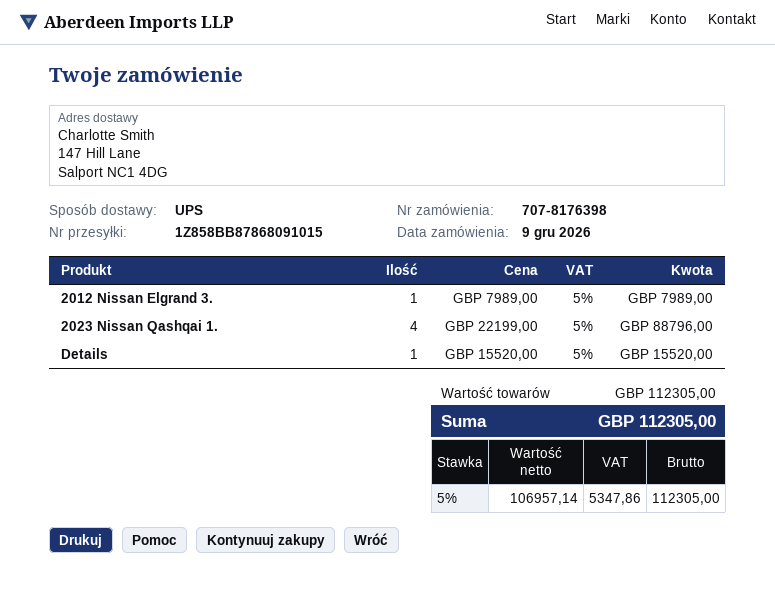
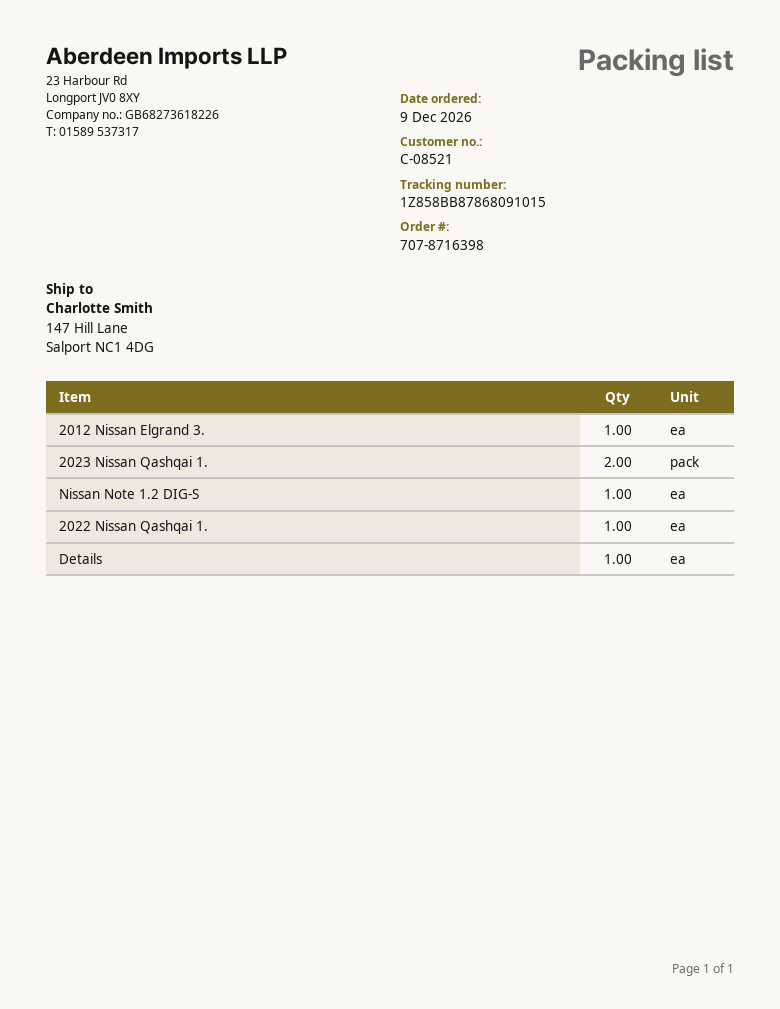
order number: 707-8176398 -> 707-8716398
2023 Nissan Qashqai 1.: 4 -> 2
Nissan Note 1.2 DIG-S: none -> 1
2022 Nissan Qashqai 1.: none -> 1

